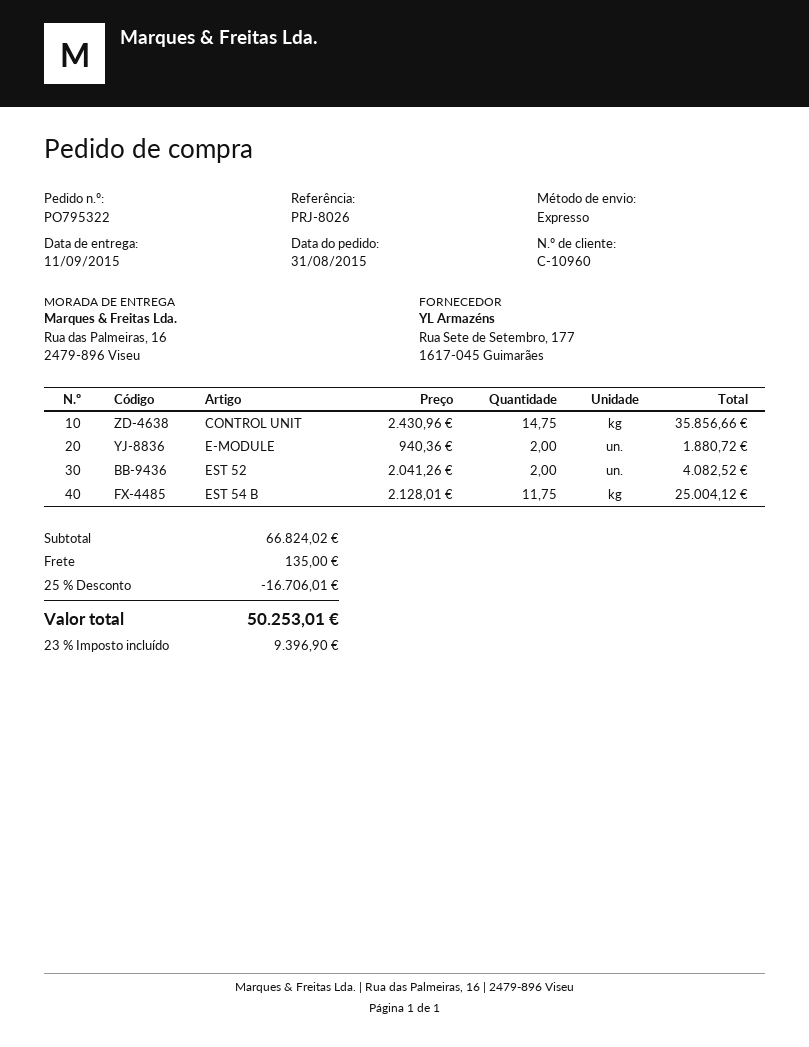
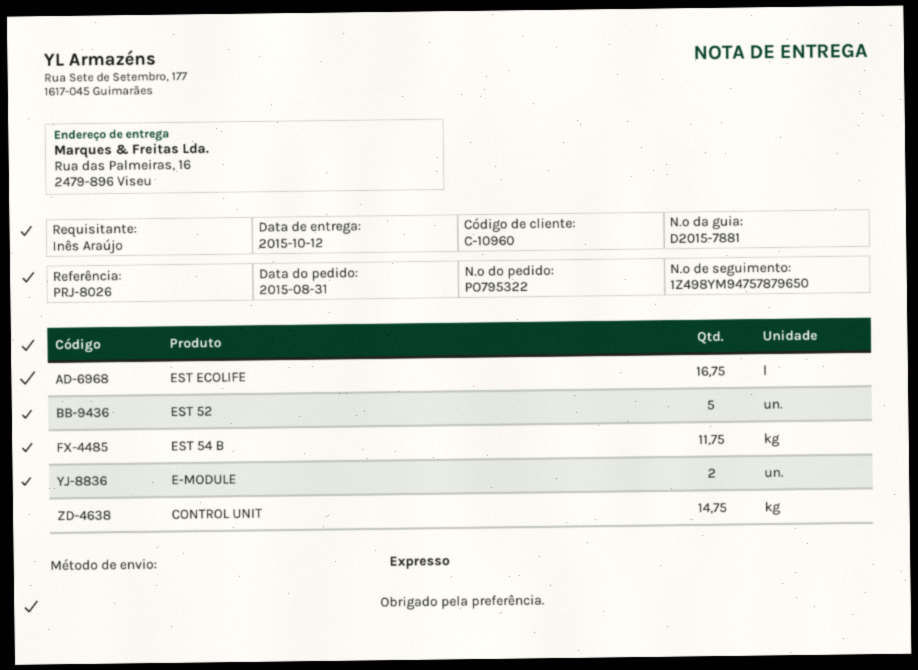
delivery date: 2015-09-11 -> 2015-10-12
EST 52: 2 -> 5
EST ECOLIFE: none -> 16.75

